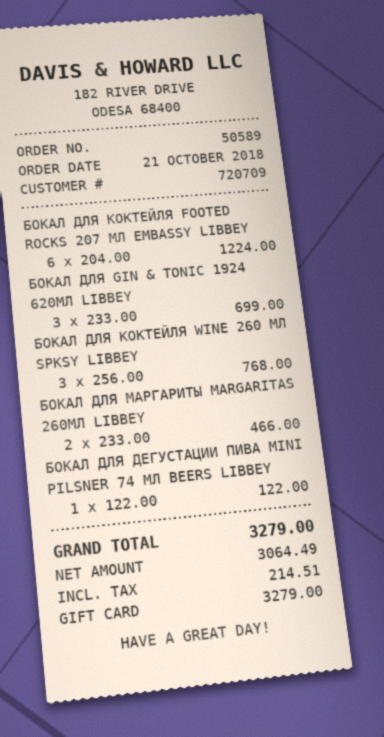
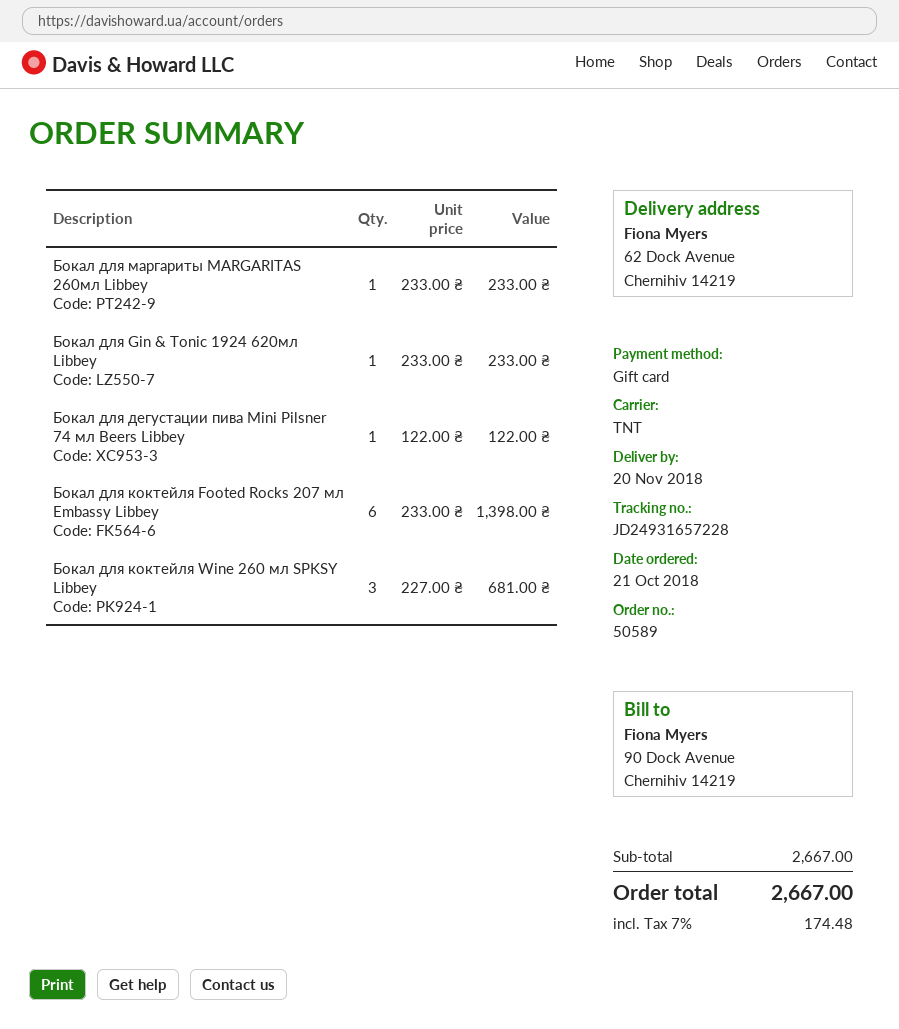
БОКАЛ ДЛЯ КОКТЕЙЛЯ FOOTED ROCKS 207 МЛ EMBASSY LIBBEY: 6 x 204.00 = 1224.00 -> 6 x 233.00 = 1398.00
БОКАЛ ДЛЯ GIN & TONIC 1924 620МЛ LIBBEY: 3 x 233.00 = 699.00 -> 1 x 233.00 = 233.00
БОКАЛ ДЛЯ КОКТЕЙЛЯ WINE 260 МЛ SPKSY LIBBEY: 3 x 256.00 = 768.00 -> 3 x 227.00 = 681.00
БОКАЛ ДЛЯ МАРГАРИТЫ MARGARITAS 260МЛ LIBBEY: 2 x 233.00 = 466.00 -> 1 x 233.00 = 233.00
tax: 214.51 -> 174.48
total: 3279.00 -> 2667.00

